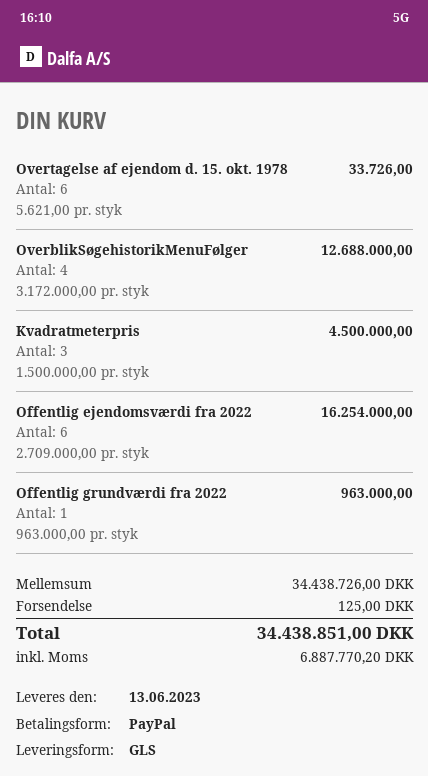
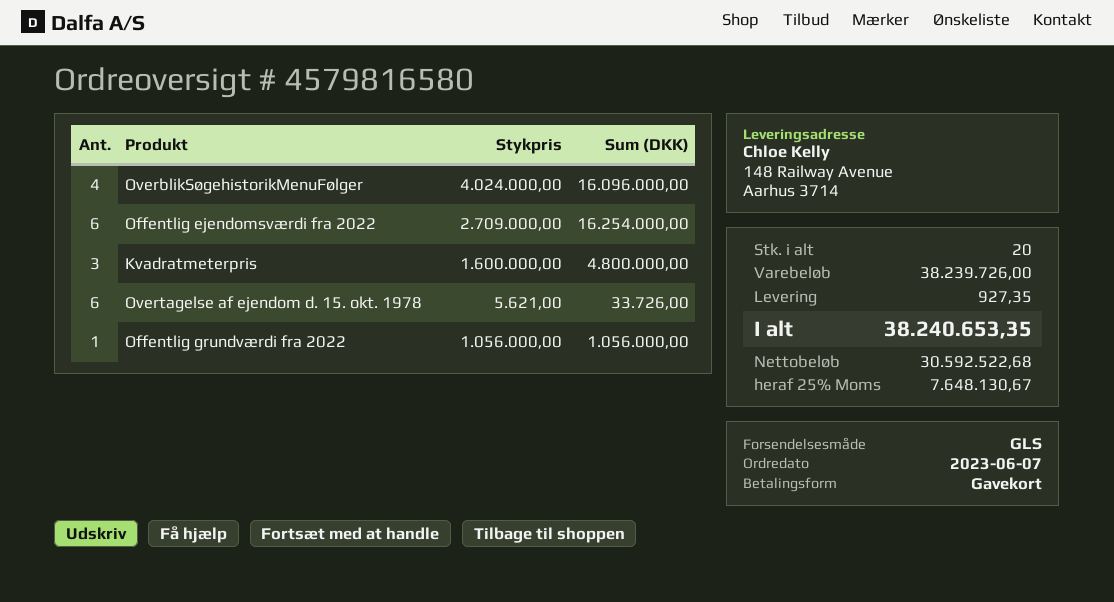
payment method: PayPal -> gift card
OverblikSøgehistorikMenuFølger: 4 x 3172000.00 = 12688000.00 -> 4 x 4024000.00 = 16096000.00
Kvadratmeterpris: 3 x 1500000.00 = 4500000.00 -> 3 x 1600000.00 = 4800000.00
Offentlig grundværdi fra 2022: 1 x 963000.00 = 963000.00 -> 1 x 1056000.00 = 1056000.00
subtotal: 34438726.00 -> 38239726.00
shipping: 125.00 -> 927.35
tax: 6887770.20 -> 7648130.67
total: 34438851.00 -> 38240653.35

